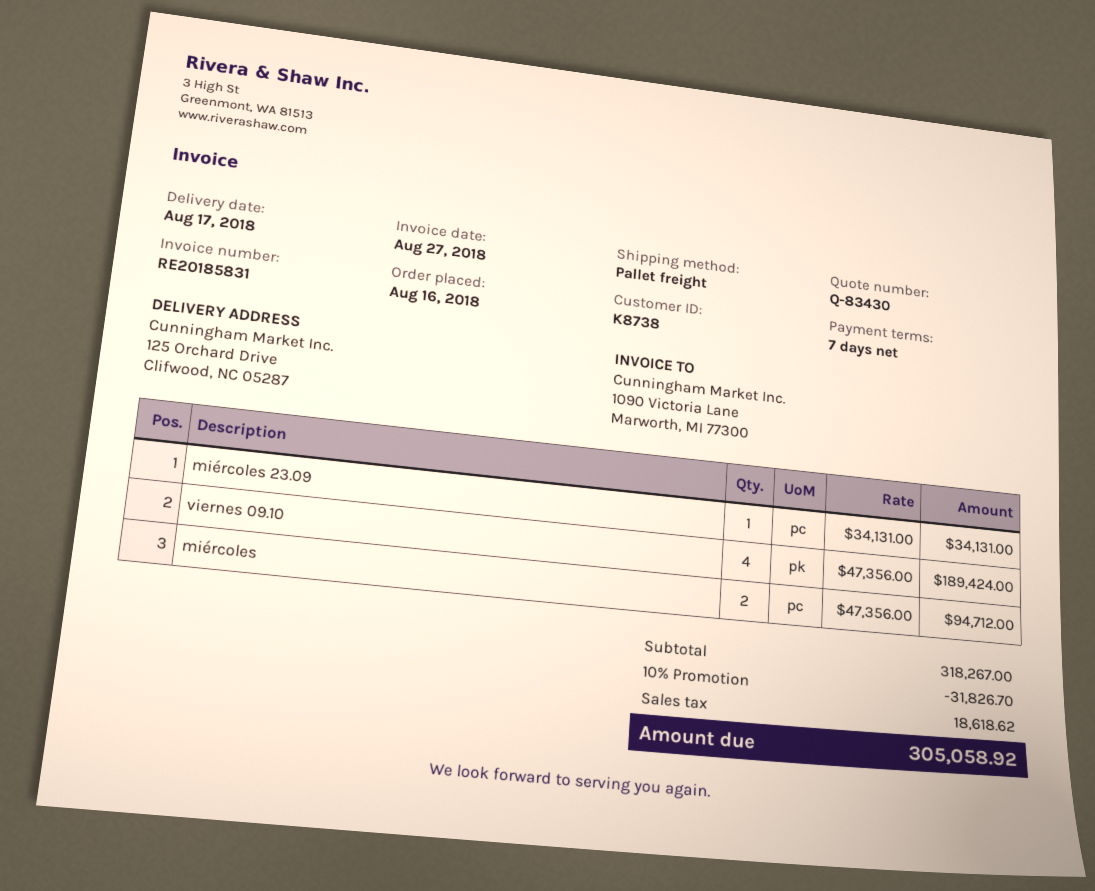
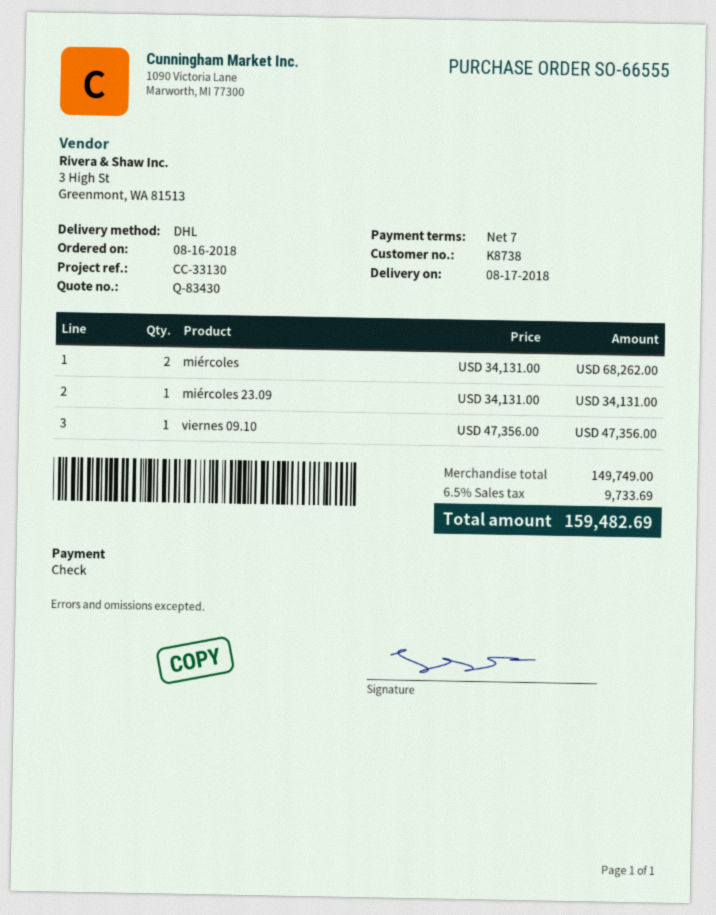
shipping method: pallet freight -> DHL
viernes 09.10: 4 x 47356.00 = 189424.00 -> 1 x 47356.00 = 47356.00
miércoles: 2 x 47356.00 = 94712.00 -> 2 x 34131.00 = 68262.00
subtotal: 318267.00 -> 149749.00
discount: 10% = 31826.70 -> none
tax: 18618.62 -> 9733.69
total: 305058.92 -> 159482.69

